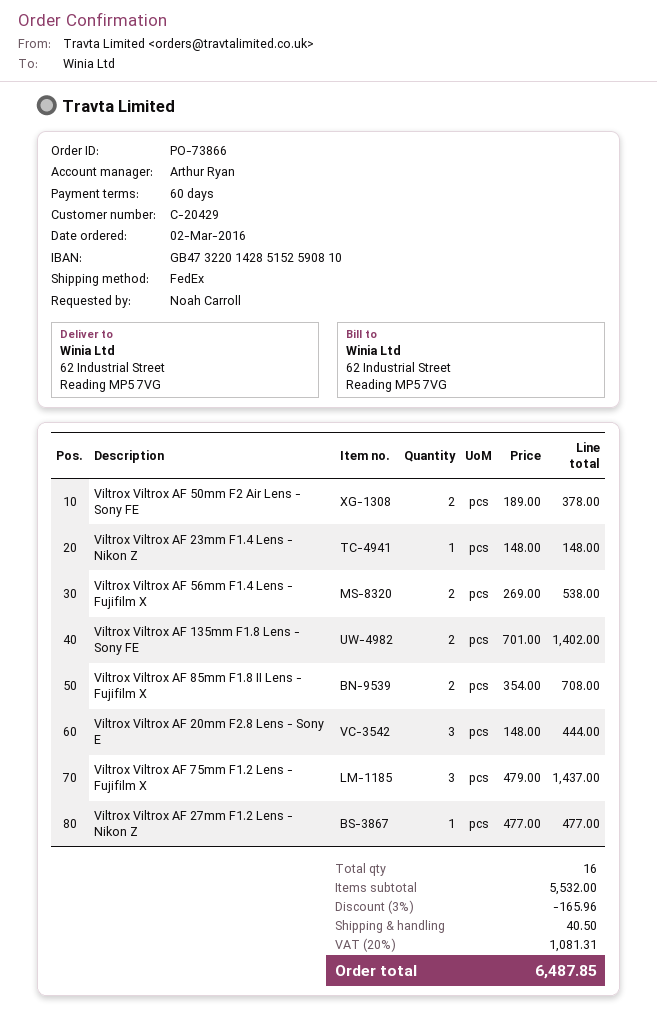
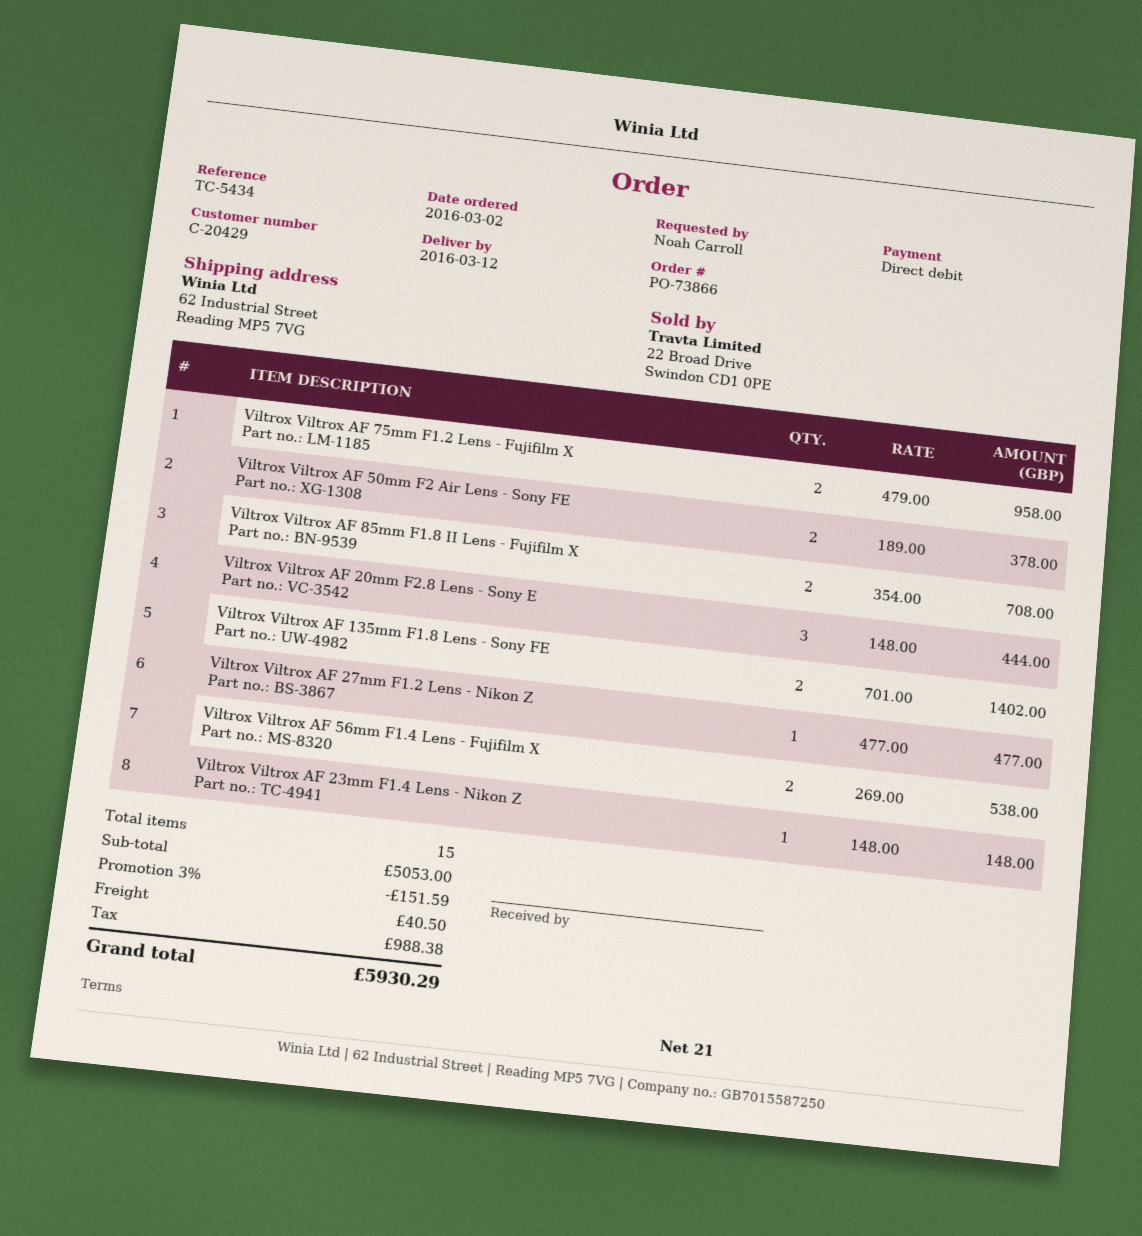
payment terms: 60 days -> 21 days
Viltrox Viltrox AF 75mm F1.2 Lens - Fujifilm X: 3 x 479.00 = 1437.00 -> 2 x 479.00 = 958.00
total quantity: 16 -> 15
subtotal: 5532.00 -> 5053.00
discount: 3% = 165.96 -> 3% = 151.59
tax: 1081.31 -> 988.38
total: 6487.85 -> 5930.29

